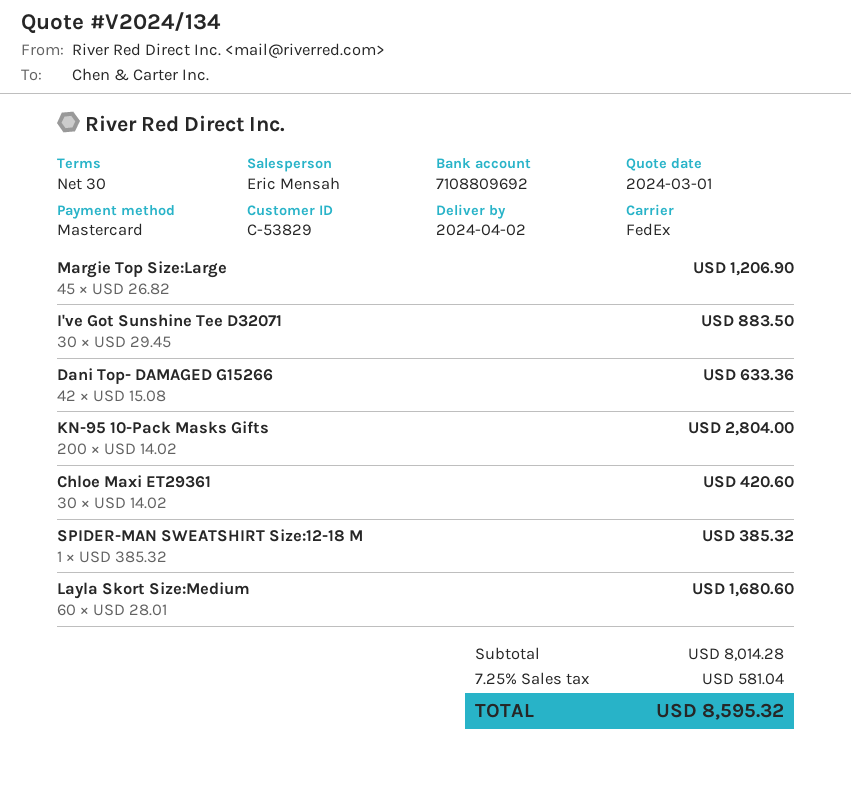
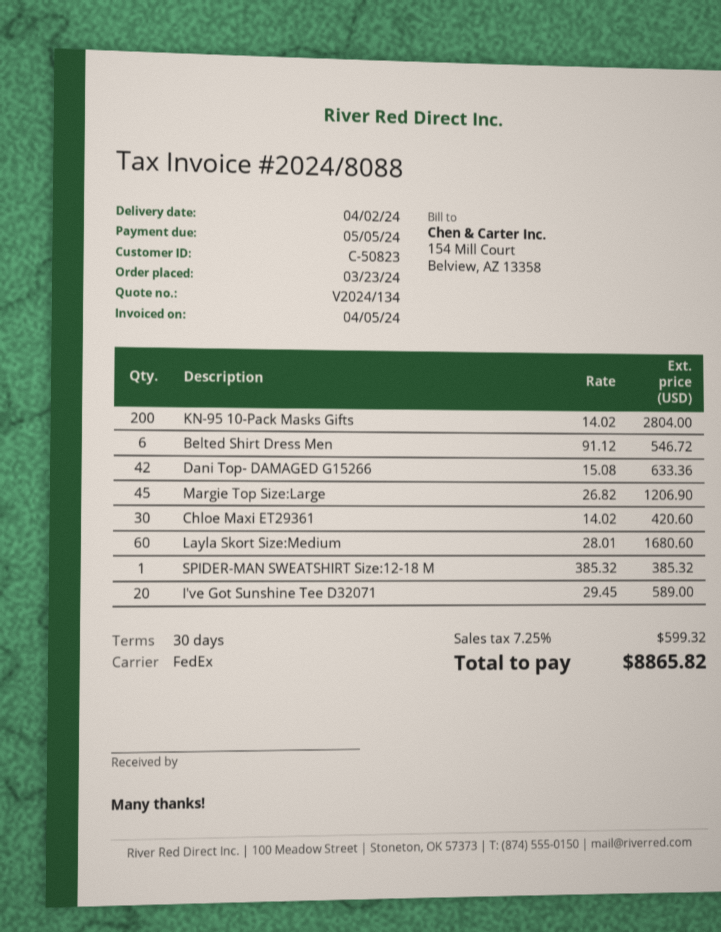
customer number: C-53829 -> C-50823
I've Got Sunshine Tee D32071: 30 x 29.45 = 883.50 -> 20 x 29.45 = 589.00
Belted Shirt Dress Men: none -> 6 x 91.12 = 546.72
tax: 7.25% = 581.04 -> 7.25% = 599.32
total: 8595.32 -> 8865.82

